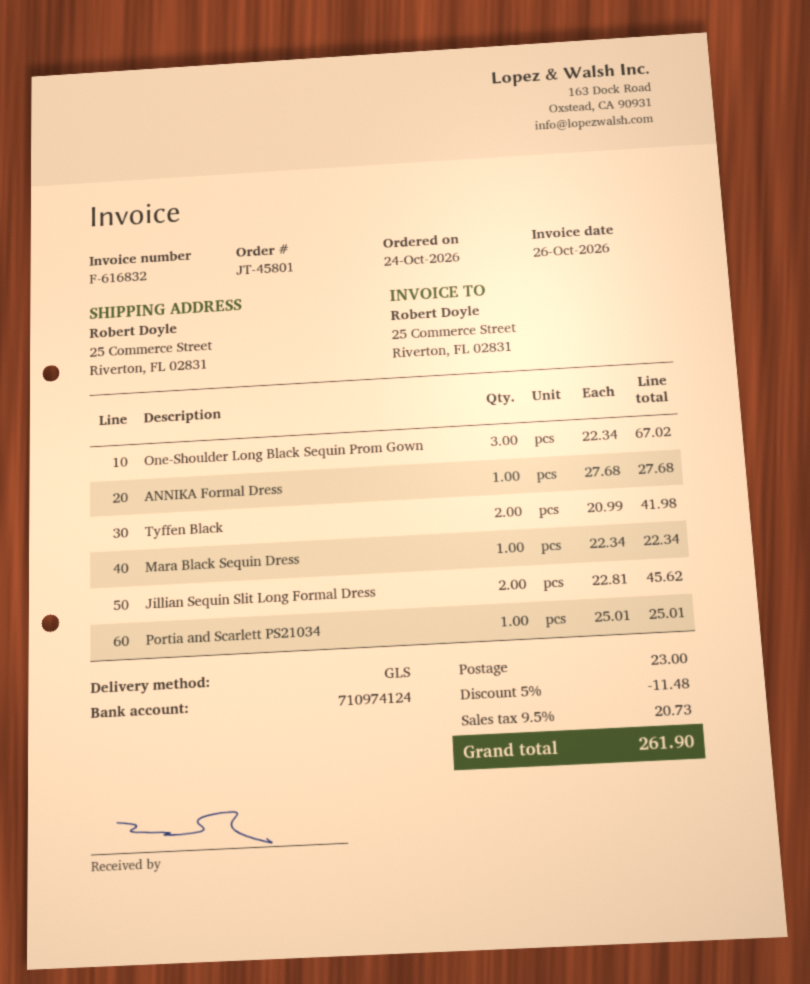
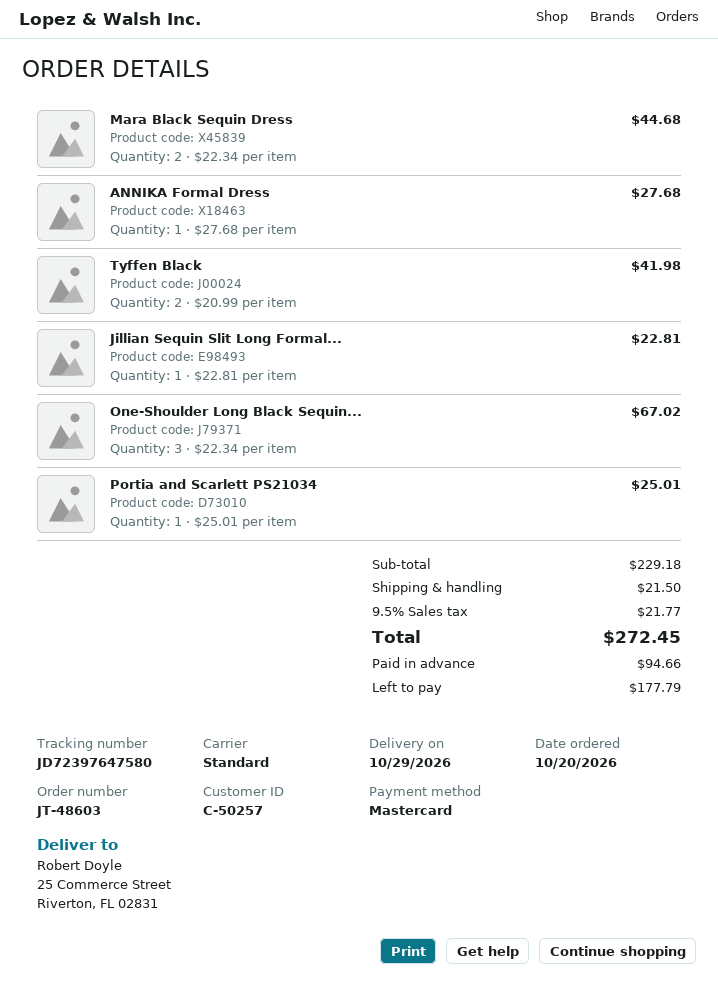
order number: JT-45801 -> JT-48603
order date: 2026-10-24 -> 2026-10-20
shipping method: GLS -> standard
Mara Black Sequin Dress: 1 x 22.34 = 22.34 -> 2 x 22.34 = 44.68
Jillian Sequin Slit Long Formal Dress: 2 x 22.81 = 45.62 -> 1 x 22.81 = 22.81
discount: 5% = 11.48 -> none
shipping: 23.00 -> 21.50
tax: 9.5% = 20.73 -> 9.5% = 21.77
total: 261.90 -> 272.45

